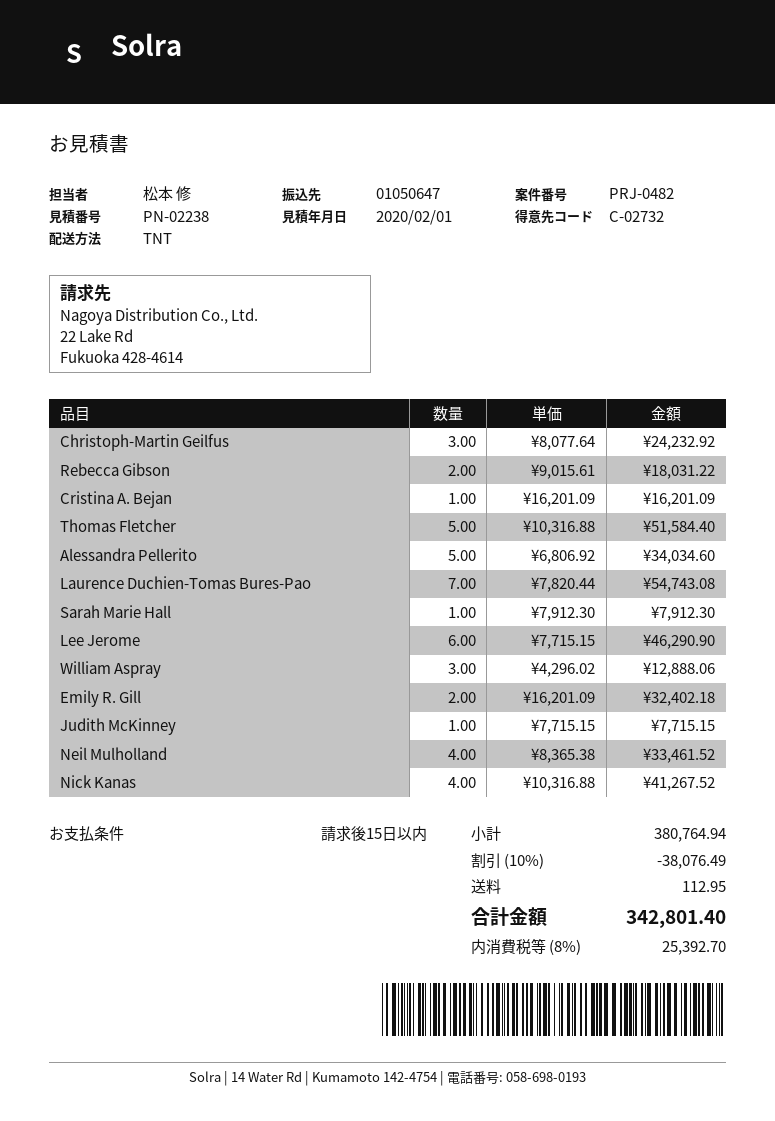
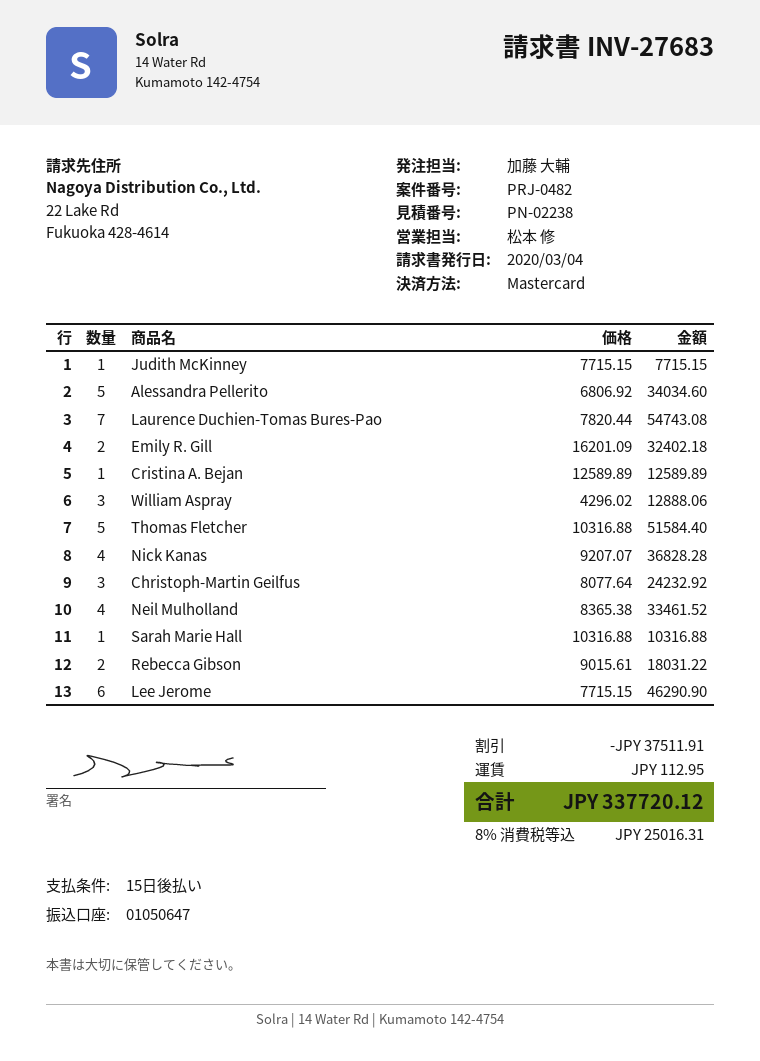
Cristina A. Bejan: 1 x 16201.09 = 16201.09 -> 1 x 12589.89 = 12589.89
Sarah Marie Hall: 1 x 7912.30 = 7912.30 -> 1 x 10316.88 = 10316.88
Nick Kanas: 4 x 10316.88 = 41267.52 -> 4 x 9207.07 = 36828.28
discount: 38076.49 -> 37511.91
tax: 8% = 25392.70 -> 8% = 25016.31
total: 342801.40 -> 337720.12

